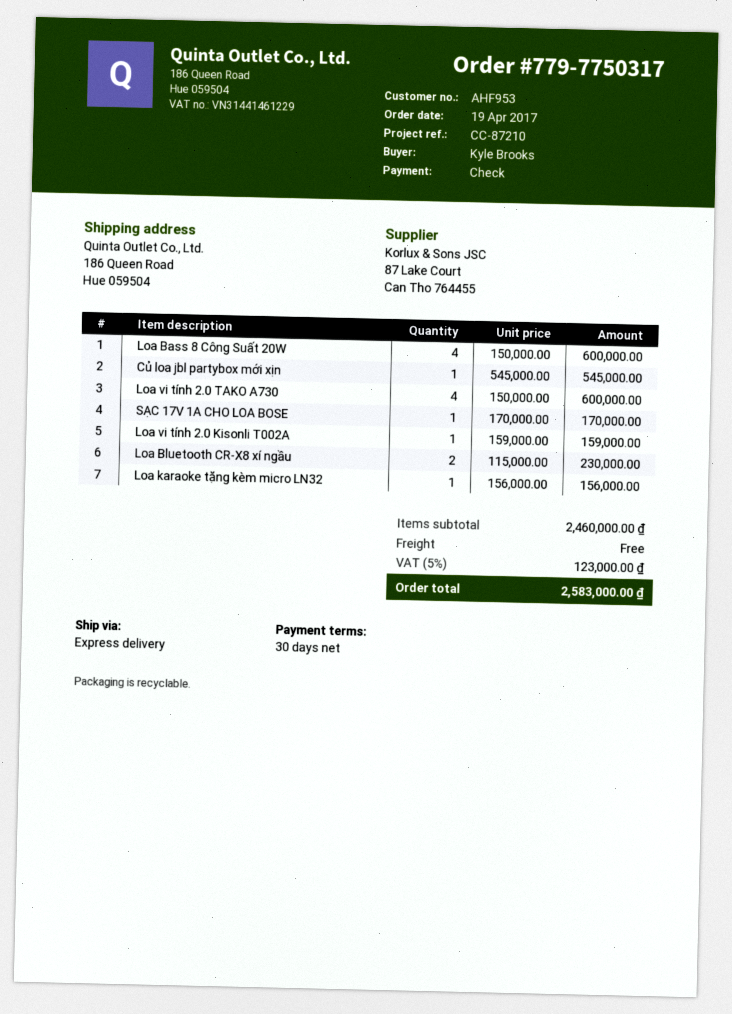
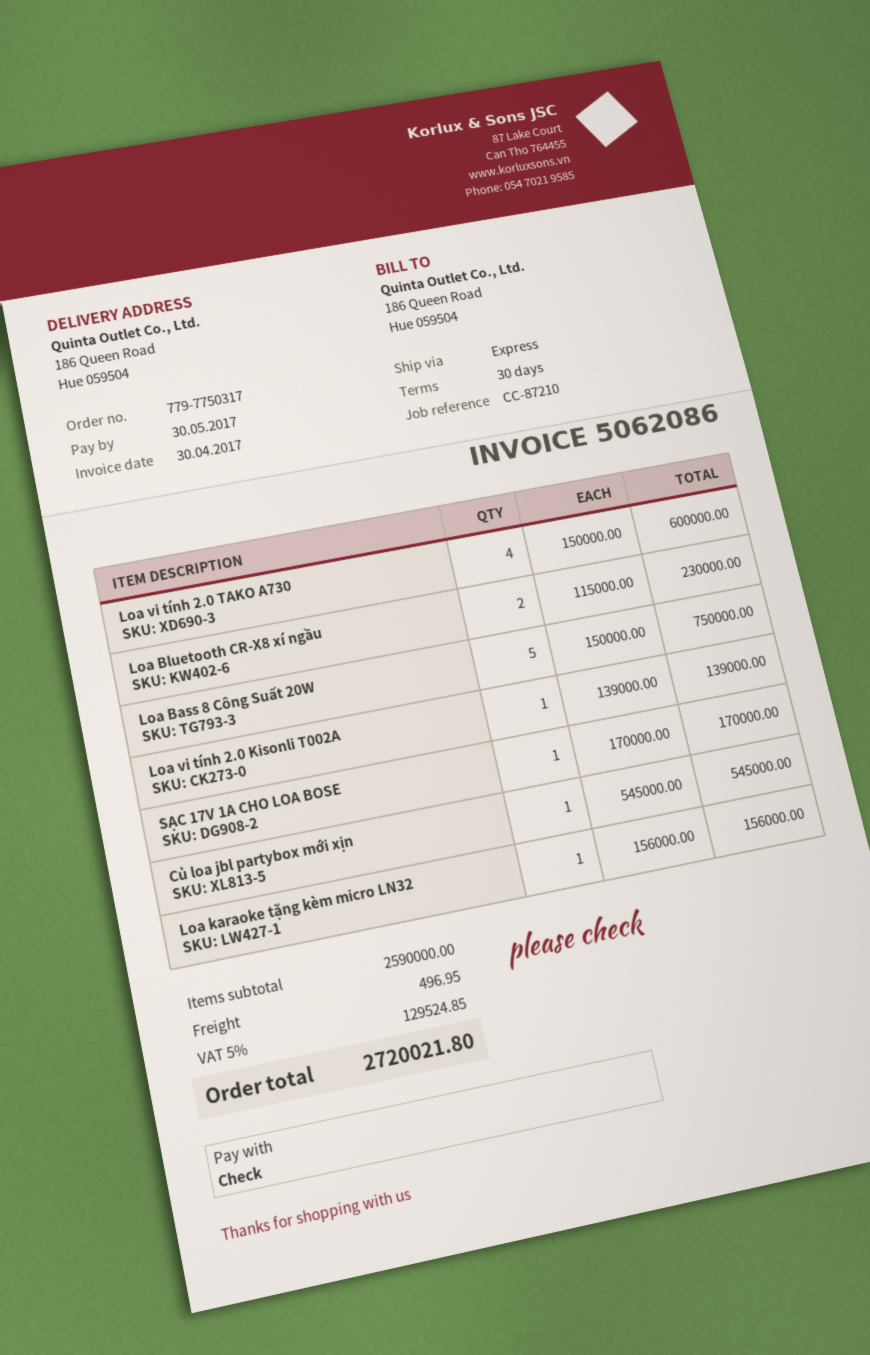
Loa Bass 8 Công Suất 20W: 4 x 150000.00 = 600000.00 -> 5 x 150000.00 = 750000.00
Loa vi tính 2.0 Kisonli T002A: 1 x 159000.00 = 159000.00 -> 1 x 139000.00 = 139000.00
subtotal: 2460000.00 -> 2590000.00
shipping: 0.00 -> 496.95
tax: 5% = 123000.00 -> 5% = 129524.85
total: 2583000.00 -> 2720021.80

